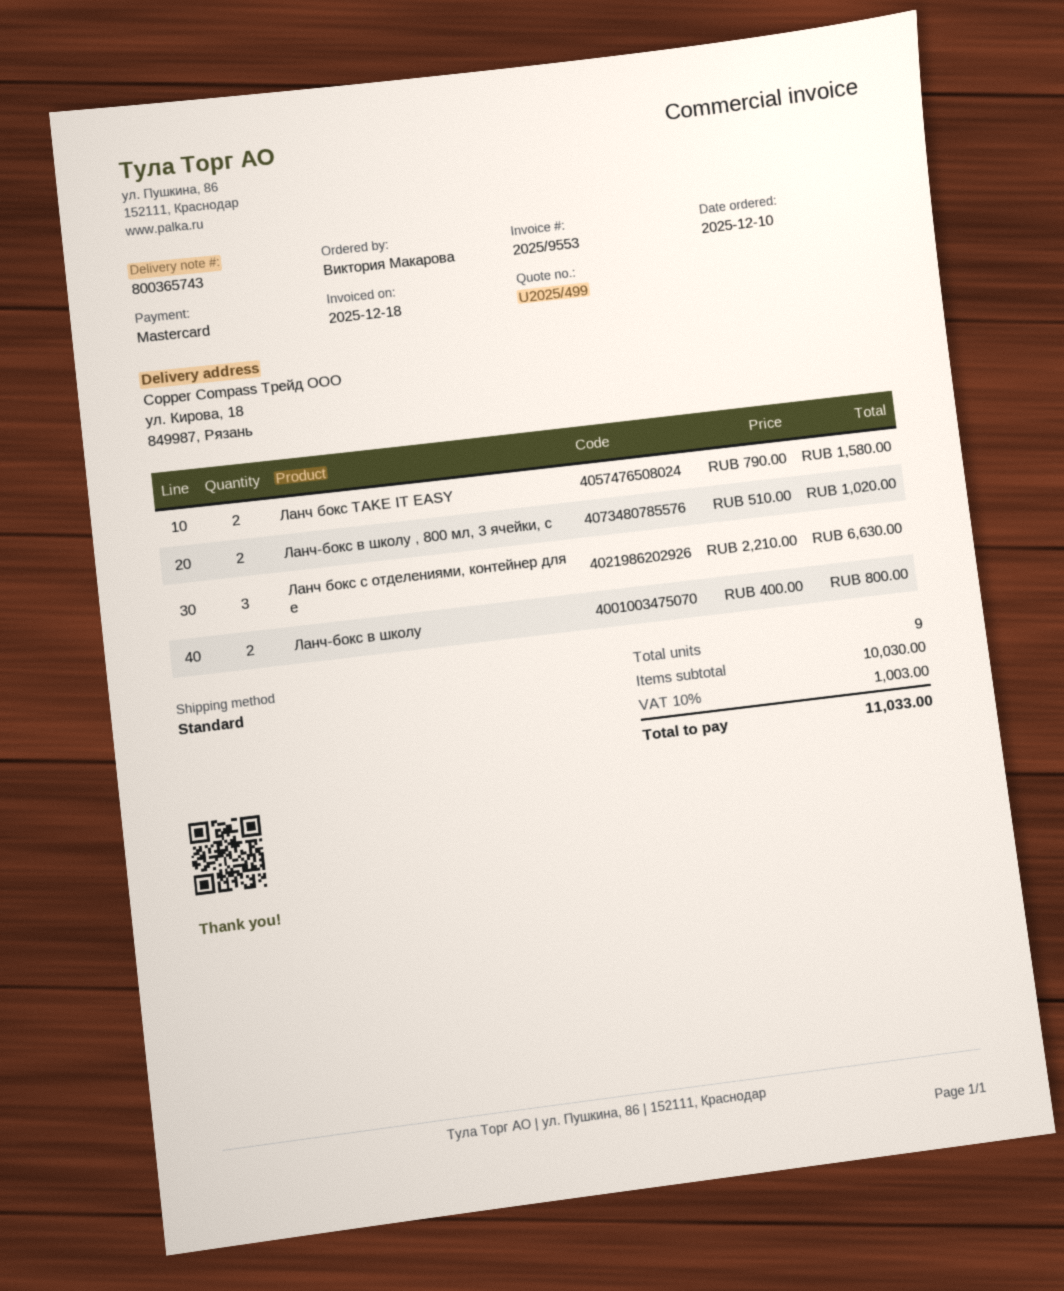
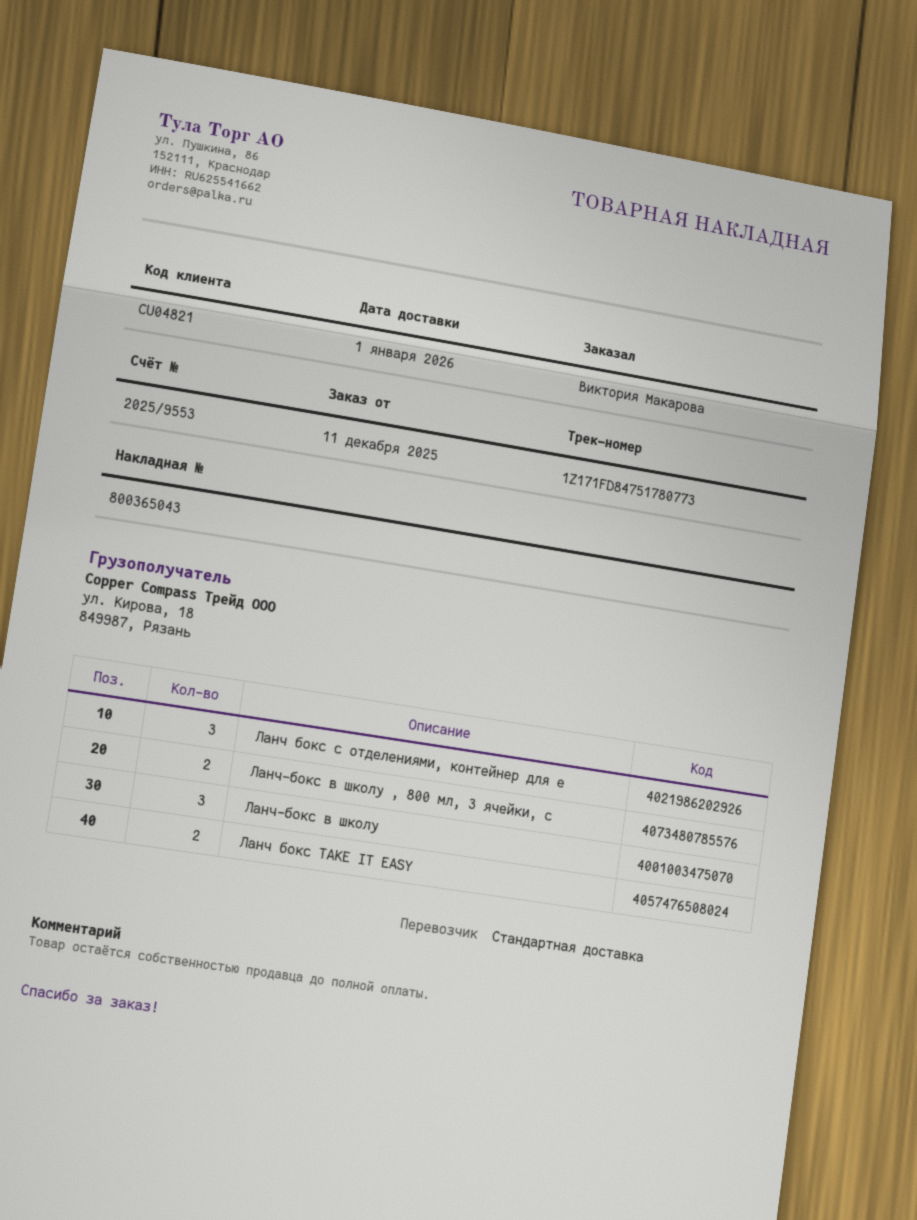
order date: 2025-12-10 -> 2025-12-11
delivery note number: 800365743 -> 800365043
Ланч-бокс в школу: 2 -> 3

